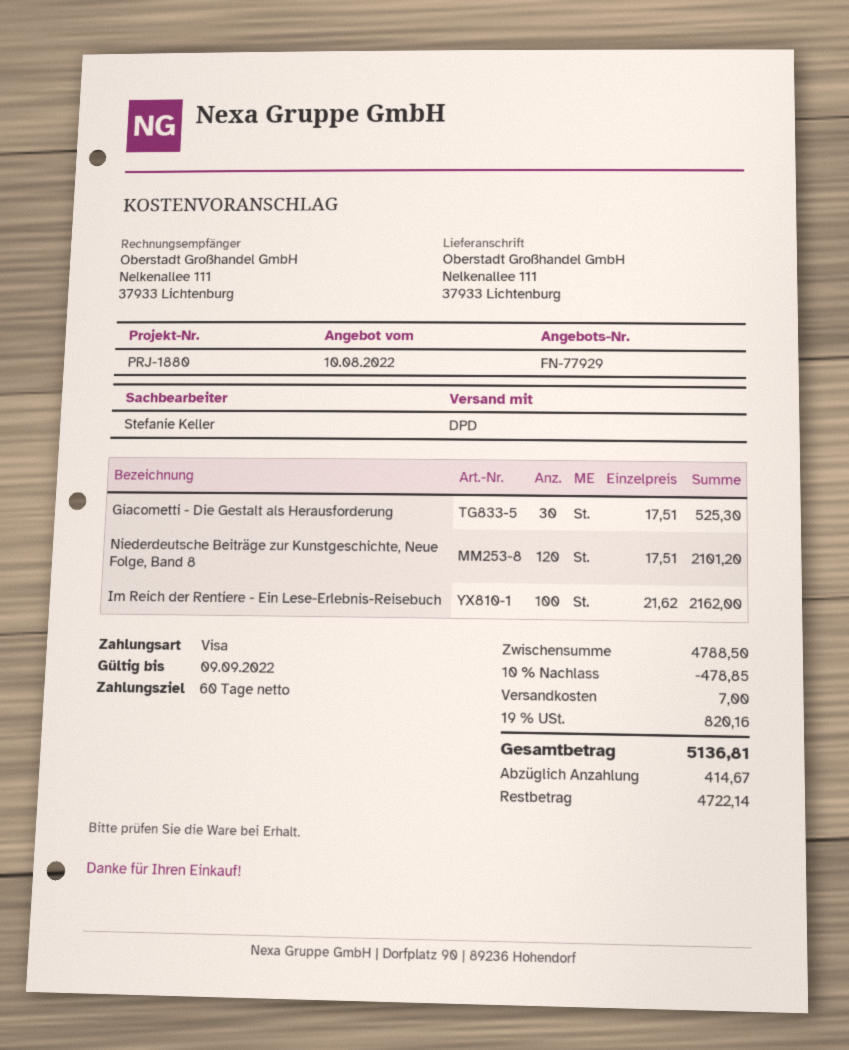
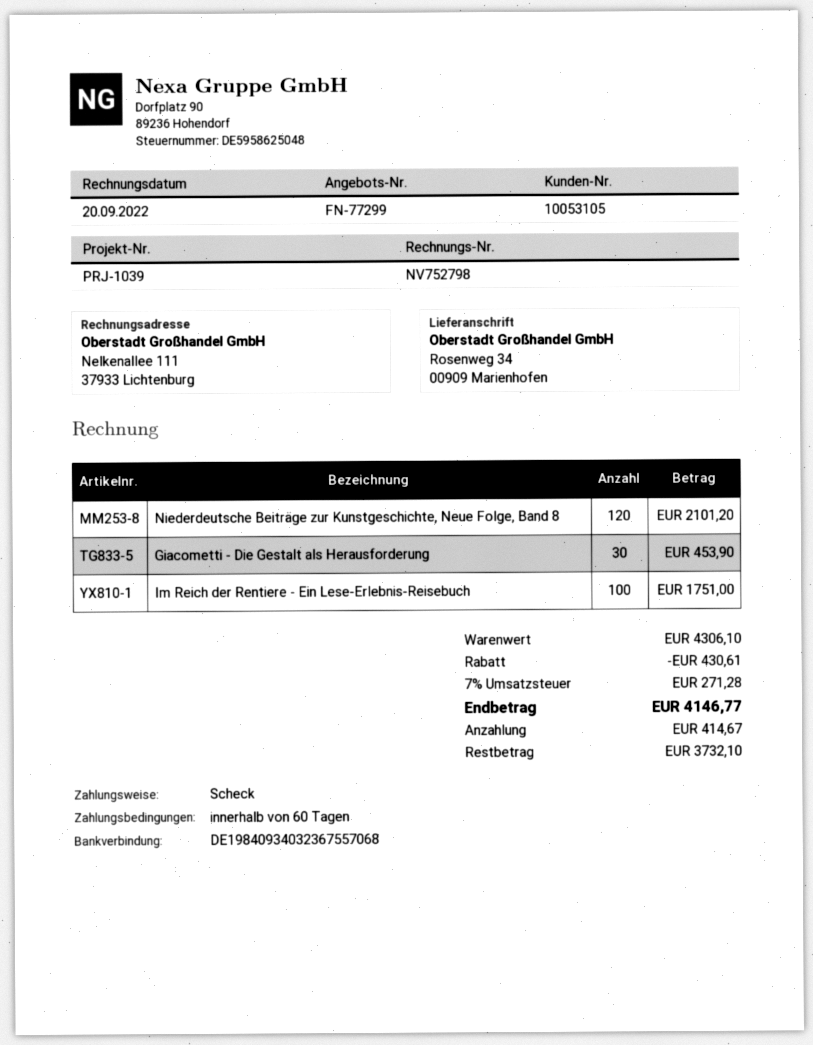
quote number: FN-77929 -> FN-77299
reference: PRJ-1880 -> PRJ-1039
payment method: Visa -> cheque
ship to: Nelkenallee 111, 37933 Lichtenburg -> Rosenweg 34, 00909 Marienhofen
Giacometti - Die Gestalt als Herausforderung: 30 for 525.30 -> 30 for 453.90
Im Reich der Rentiere - Ein Lese-Erlebnis-Reisebuch: 100 for 2162.00 -> 100 for 1751.00
subtotal: 4788.50 -> 4306.10
discount: 478.85 -> 430.61
shipping: 7.00 -> none
tax: 19% = 820.16 -> 7% = 271.28
total: 5136.81 -> 4146.77
balance: 4722.14 -> 3732.10

